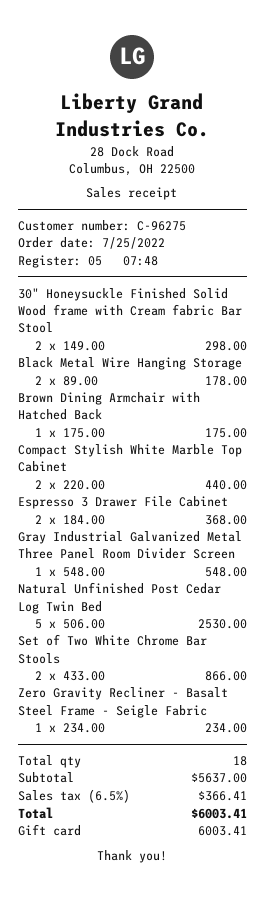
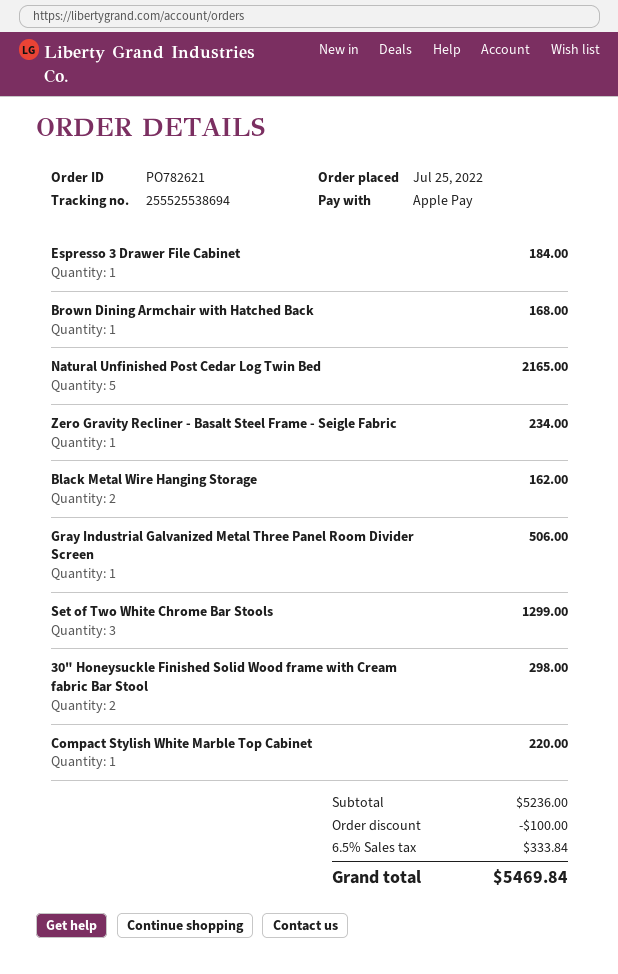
payment method: gift card -> Apple Pay
Black Metal Wire Hanging Storage: 2 for 178.00 -> 2 for 162.00
Brown Dining Armchair with Hatched Back: 1 for 175.00 -> 1 for 168.00
Compact Stylish White Marble Top Cabinet: 2 for 440.00 -> 1 for 220.00
Espresso 3 Drawer File Cabinet: 2 for 368.00 -> 1 for 184.00
Gray Industrial Galvanized Metal Three Panel Room Divider Screen: 1 for 548.00 -> 1 for 506.00
Natural Unfinished Post Cedar Log Twin Bed: 5 for 2530.00 -> 5 for 2165.00
Set of Two White Chrome Bar Stools: 2 for 866.00 -> 3 for 1299.00
subtotal: 5637.00 -> 5236.00
discount: none -> 100.00
tax: 6.5% = 366.41 -> 6.5% = 333.84
total: 6003.41 -> 5469.84

